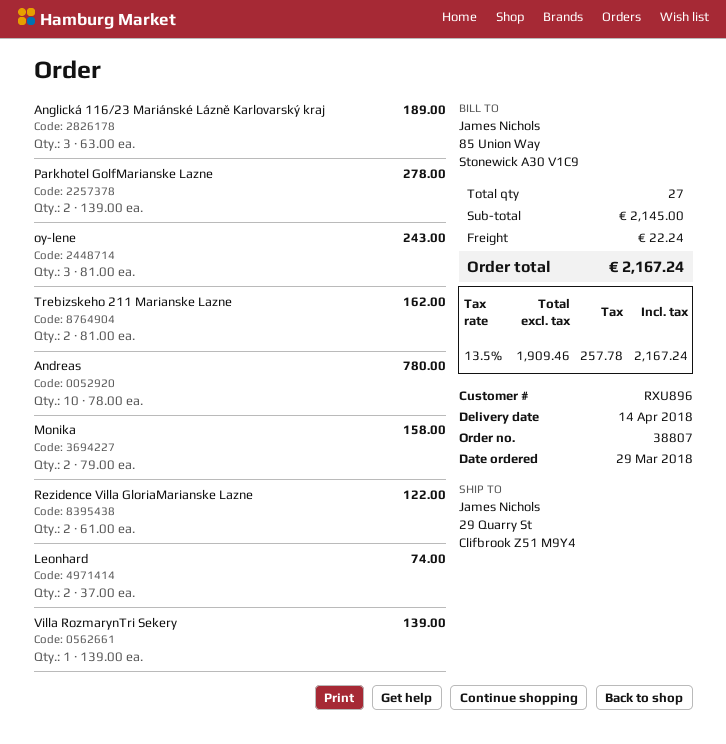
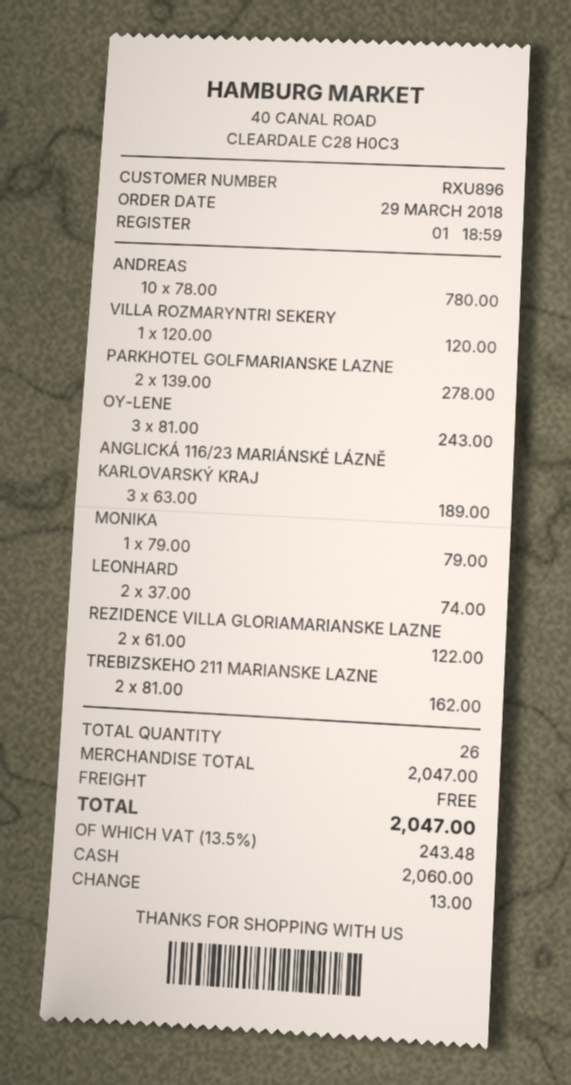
Monika: 2 x 79.00 = 158.00 -> 1 x 79.00 = 79.00
Villa RozmarynTri Sekery: 1 x 139.00 = 139.00 -> 1 x 120.00 = 120.00
total quantity: 27 -> 26
subtotal: 2145.00 -> 2047.00
shipping: 22.24 -> 0.00
tax: 13.5% = 257.78 -> 13.5% = 243.48
total: 2167.24 -> 2047.00

